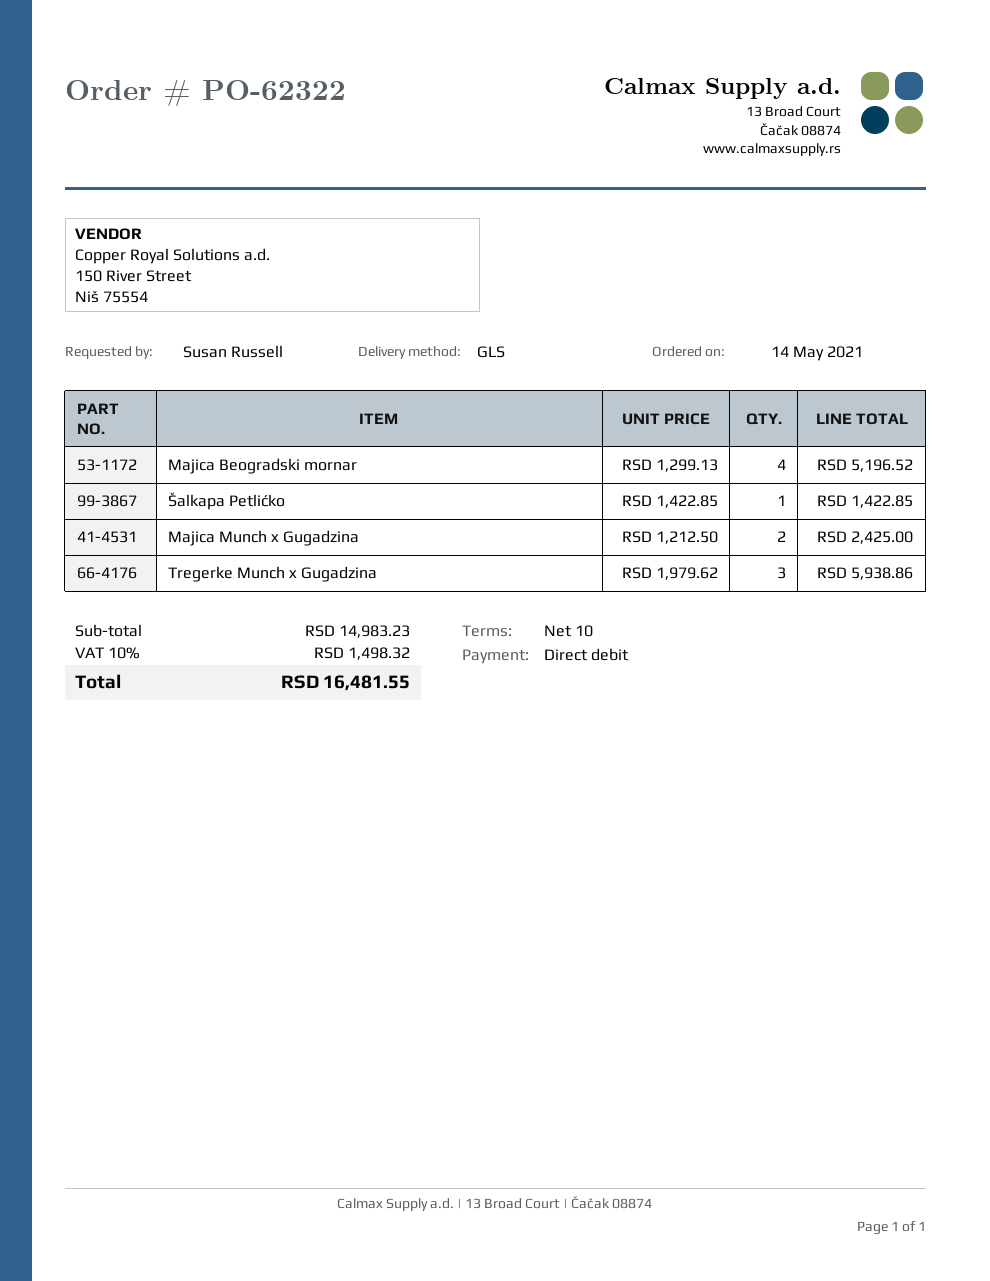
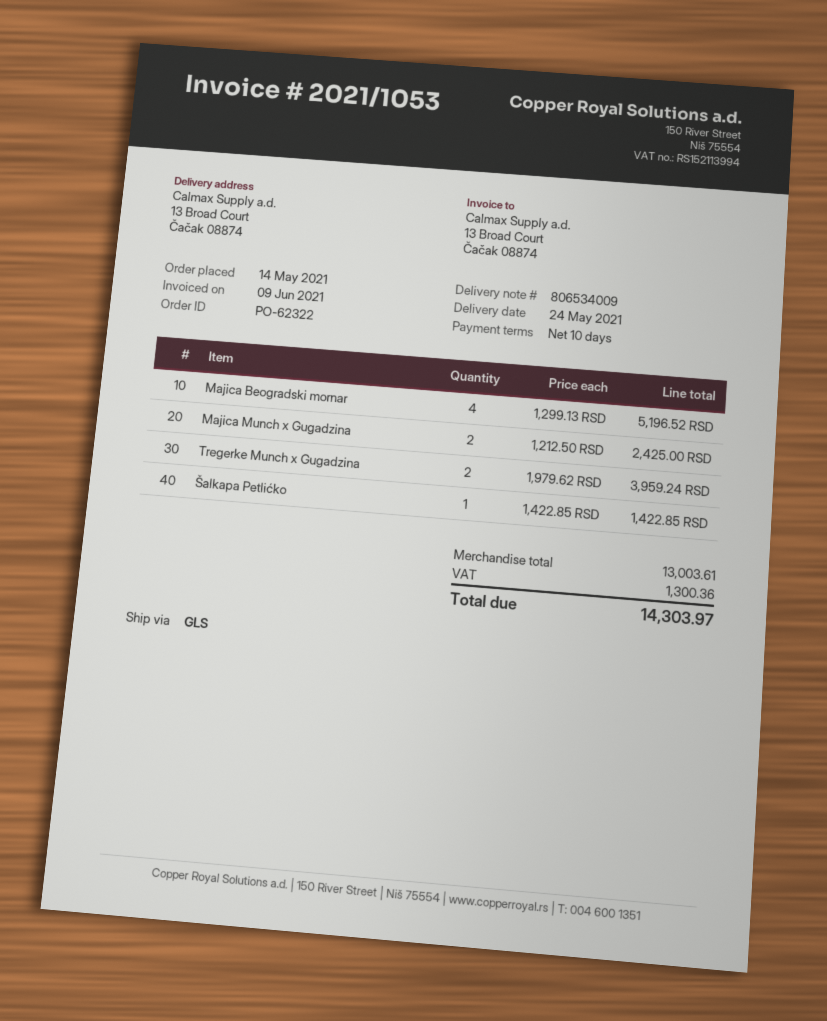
Tregerke Munch x Gugadzina: 3 x 1979.62 = 5938.86 -> 2 x 1979.62 = 3959.24
subtotal: 14983.23 -> 13003.61
tax: 1498.32 -> 1300.36
total: 16481.55 -> 14303.97

